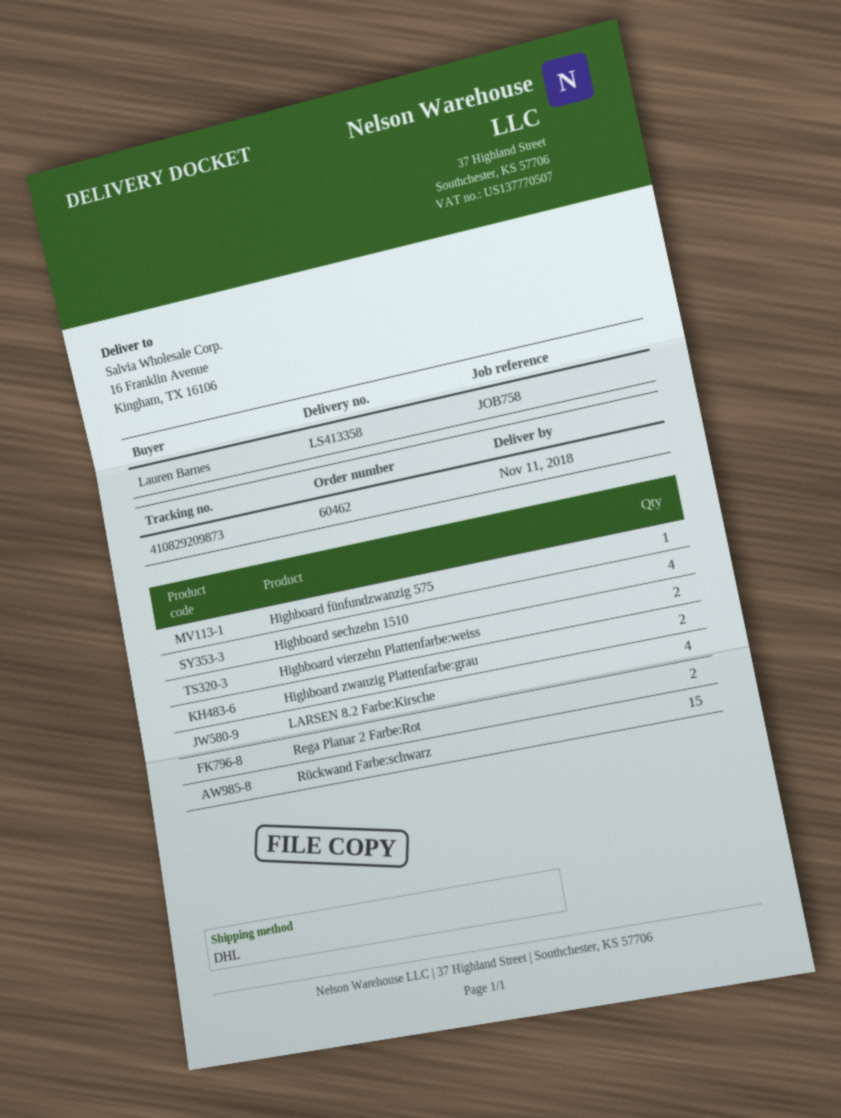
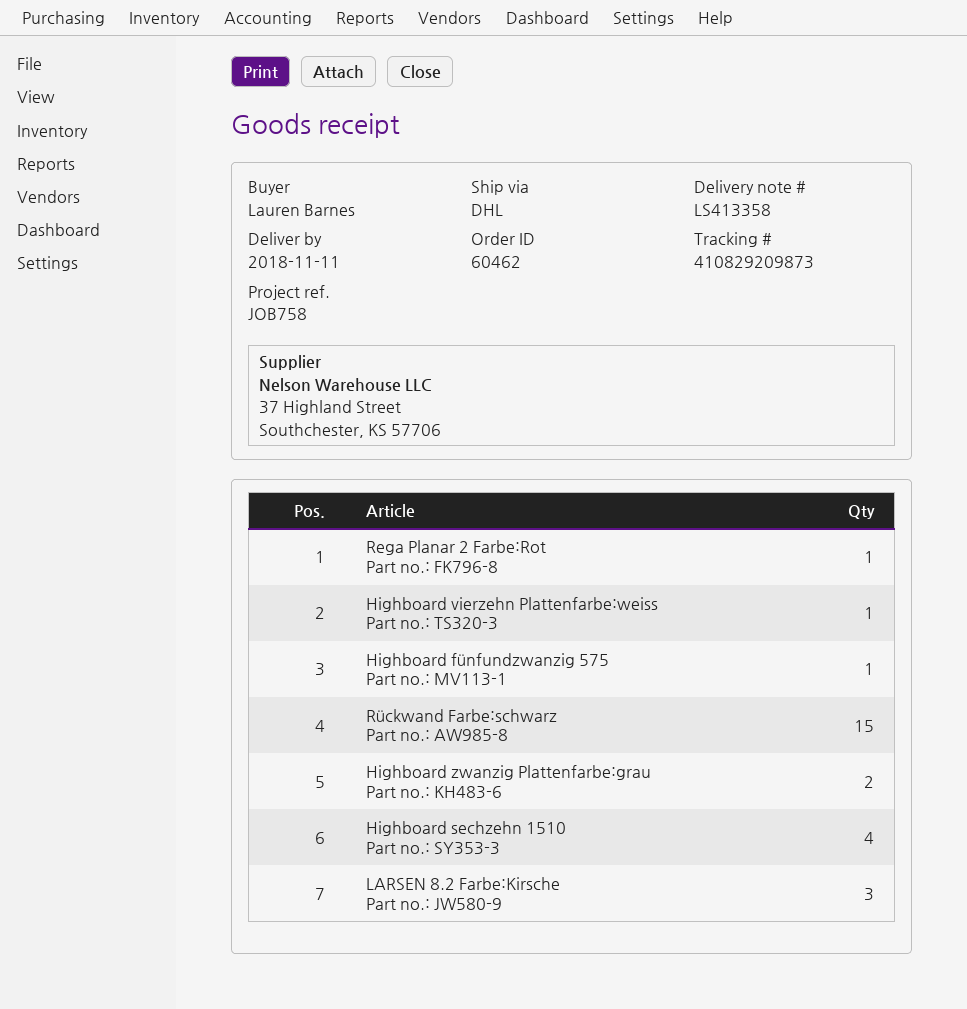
Highboard vierzehn Plattenfarbe:weiss: 2 -> 1
LARSEN 8.2 Farbe:Kirsche: 4 -> 3
Rega Planar 2 Farbe:Rot: 2 -> 1

